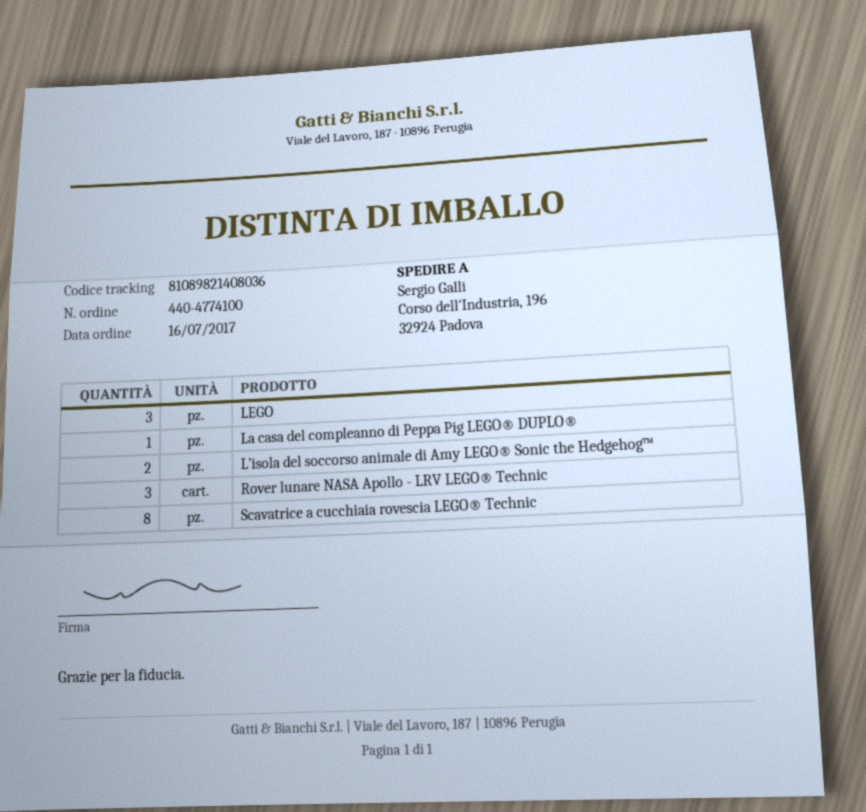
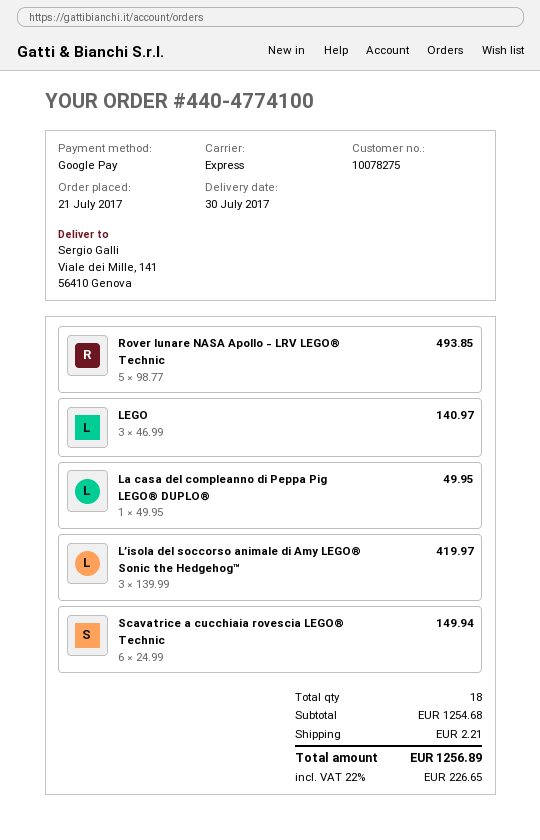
order date: 2017-07-16 -> 2017-07-21
ship to: Corso dell'Industria, 196, 32924 Padova -> Viale dei Mille, 141, 56410 Genova
L’isola del soccorso animale di Amy LEGO® Sonic the Hedgehog™: 2 -> 3
Rover lunare NASA Apollo - LRV LEGO® Technic: 3 -> 5
Scavatrice a cucchiaia rovescia LEGO® Technic: 8 -> 6

